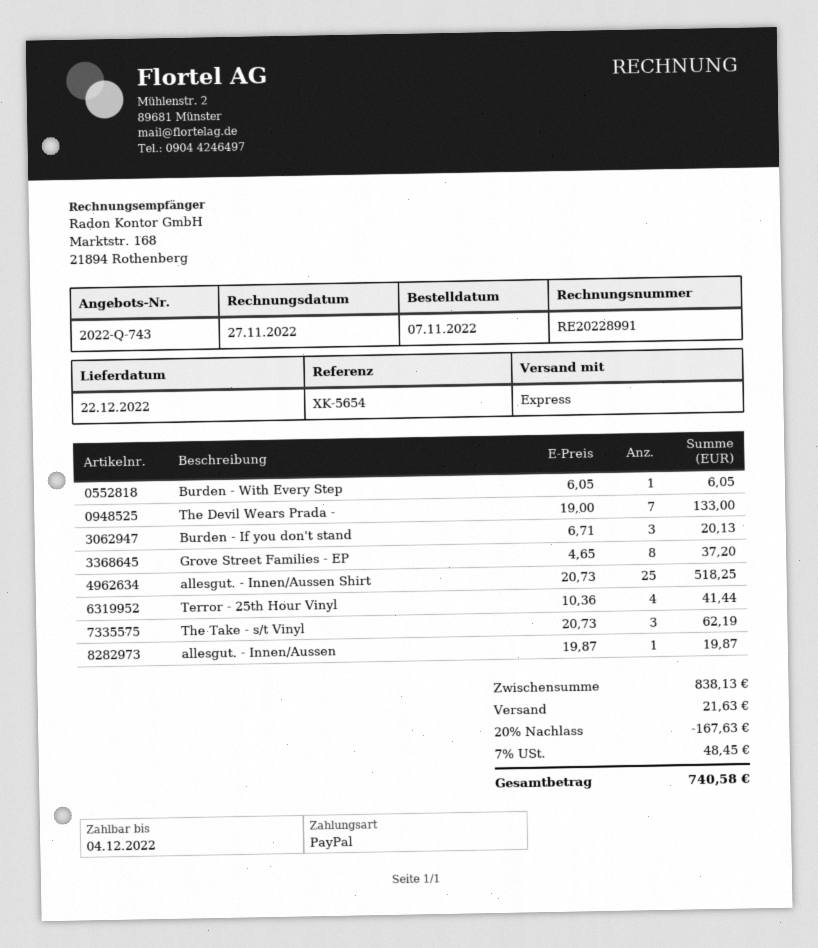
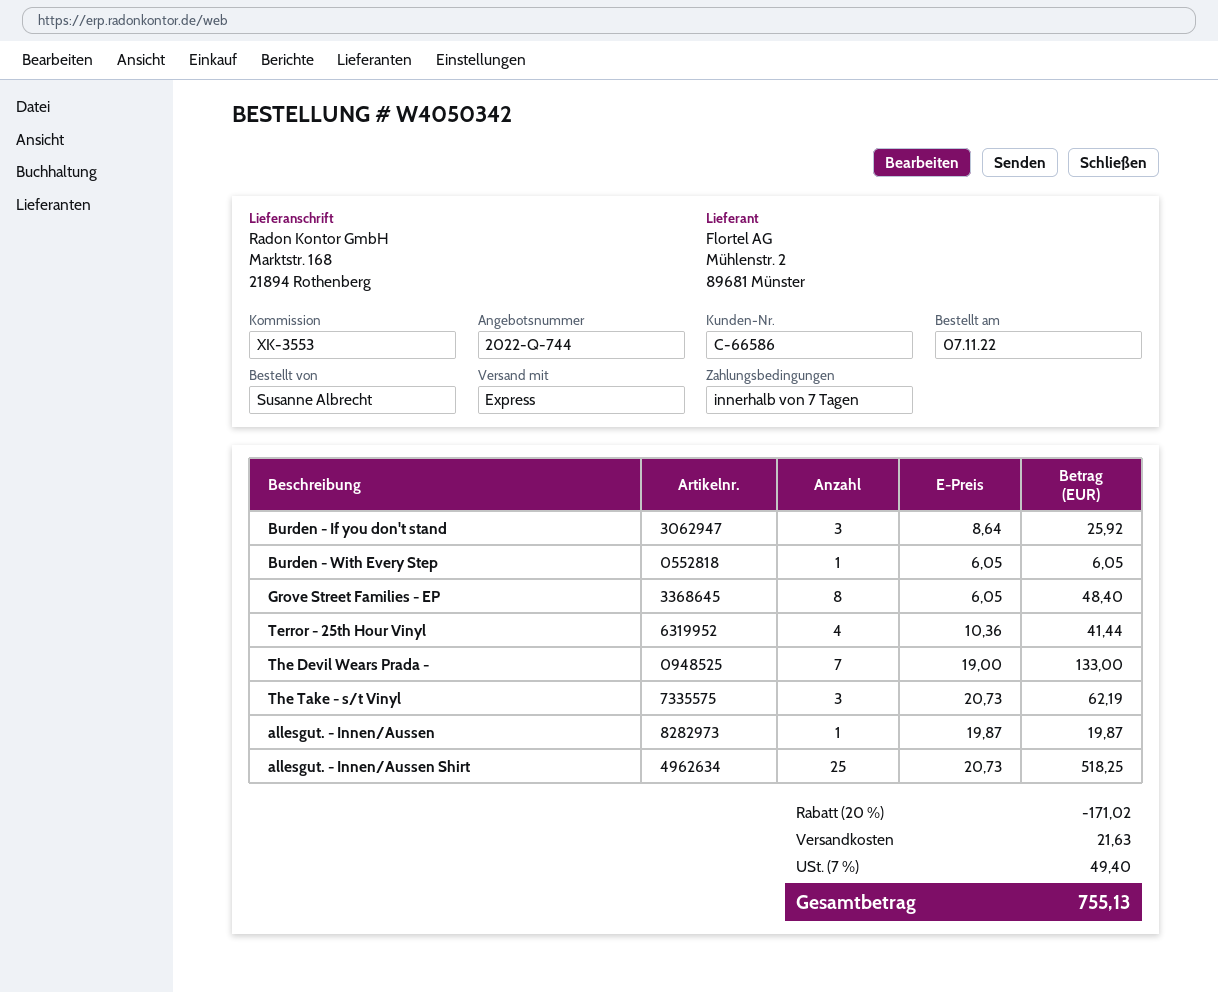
quote number: 2022-Q-743 -> 2022-Q-744
reference: XK-5654 -> XK-3553
Burden - If you don't stand: 3 x 6.71 = 20.13 -> 3 x 8.64 = 25.92
Grove Street Families - EP: 8 x 4.65 = 37.20 -> 8 x 6.05 = 48.40
discount: 20% = 167.63 -> 20% = 171.02
tax: 7% = 48.45 -> 7% = 49.40
total: 740.58 -> 755.13

